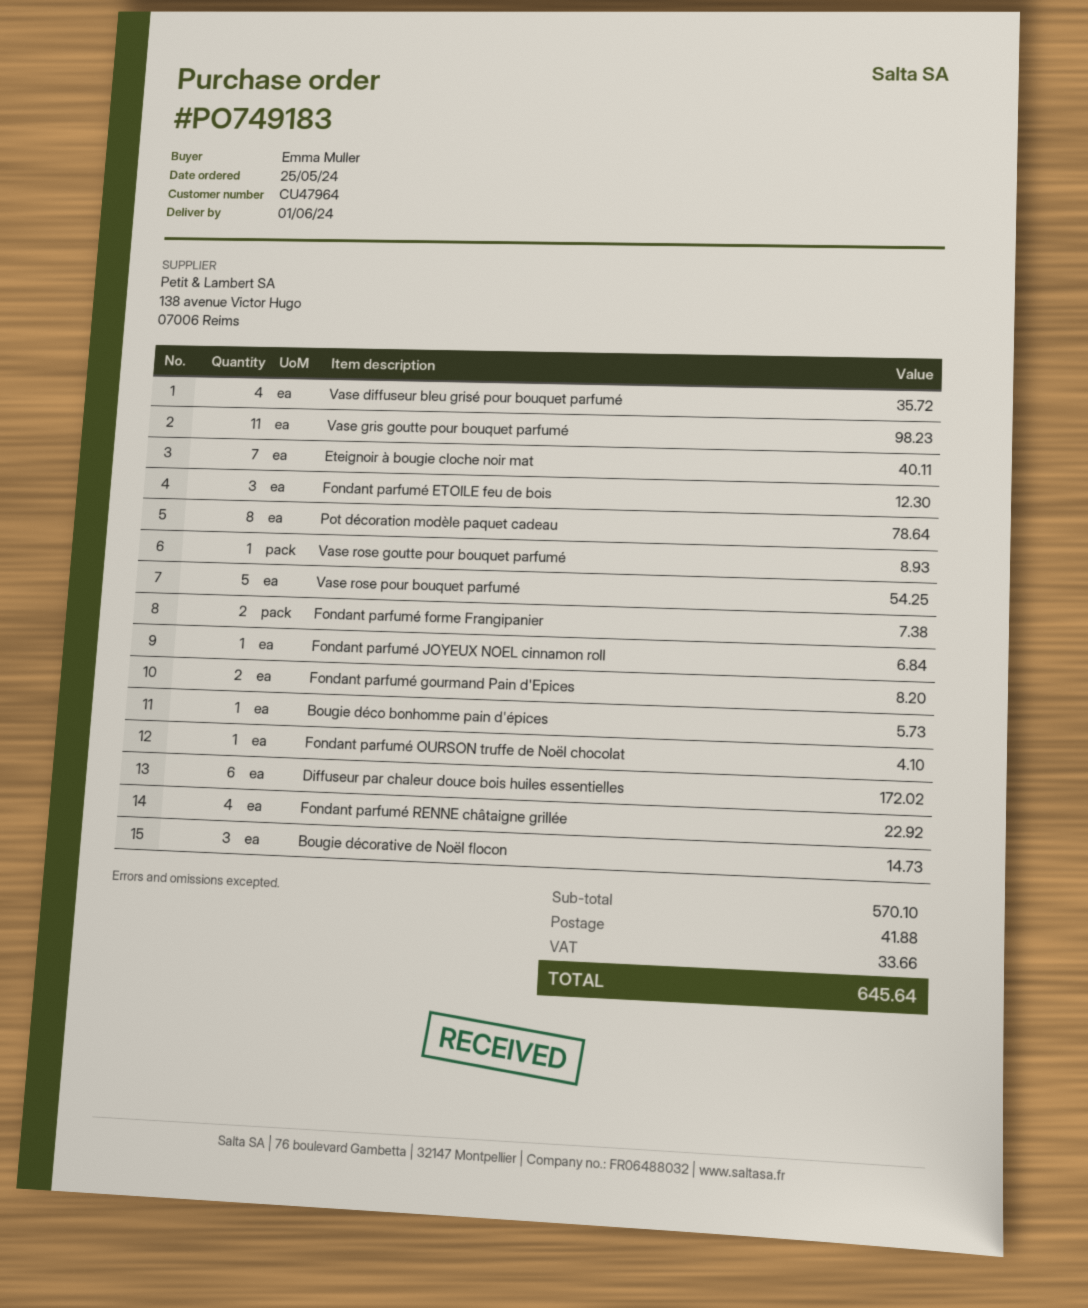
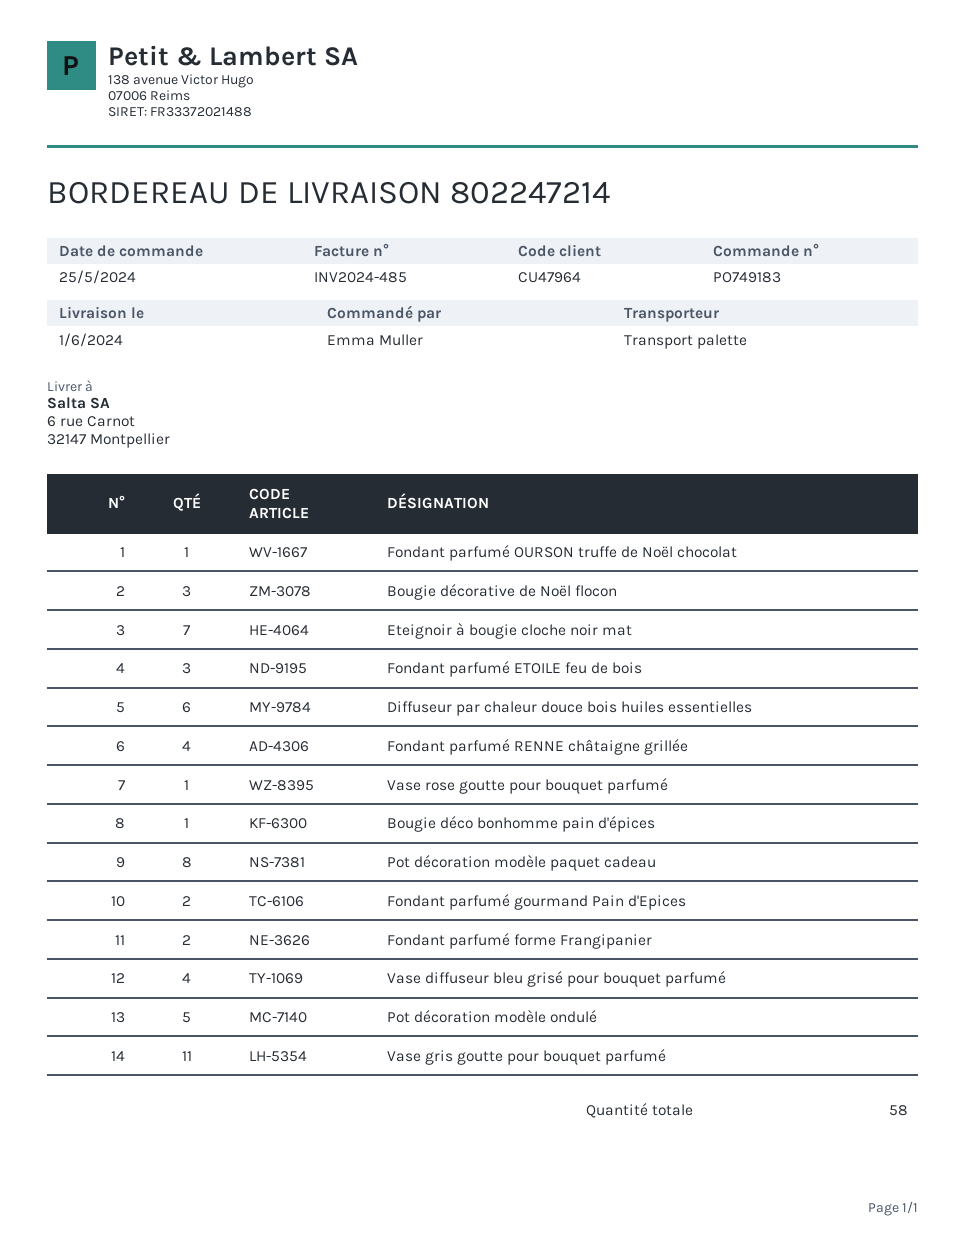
Vase rose pour bouquet parfumé: 5 -> none
Fondant parfumé JOYEUX NOEL cinnamon roll: 1 -> none
Pot décoration modèle ondulé: none -> 5

